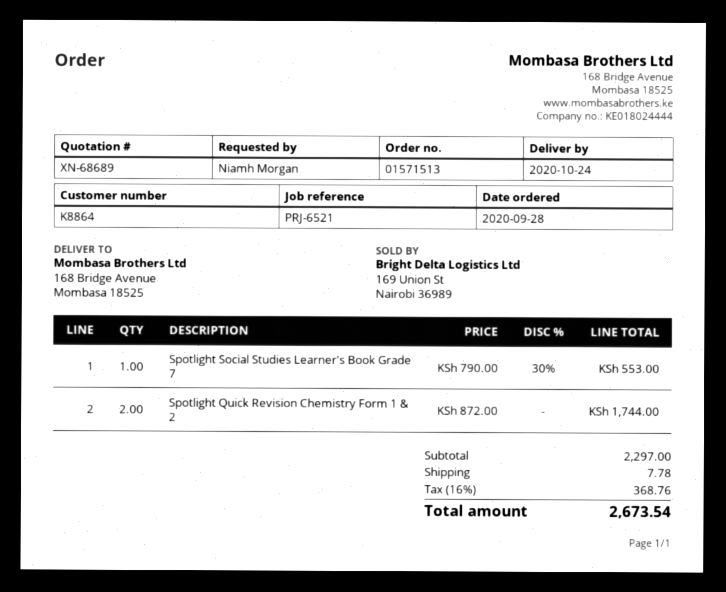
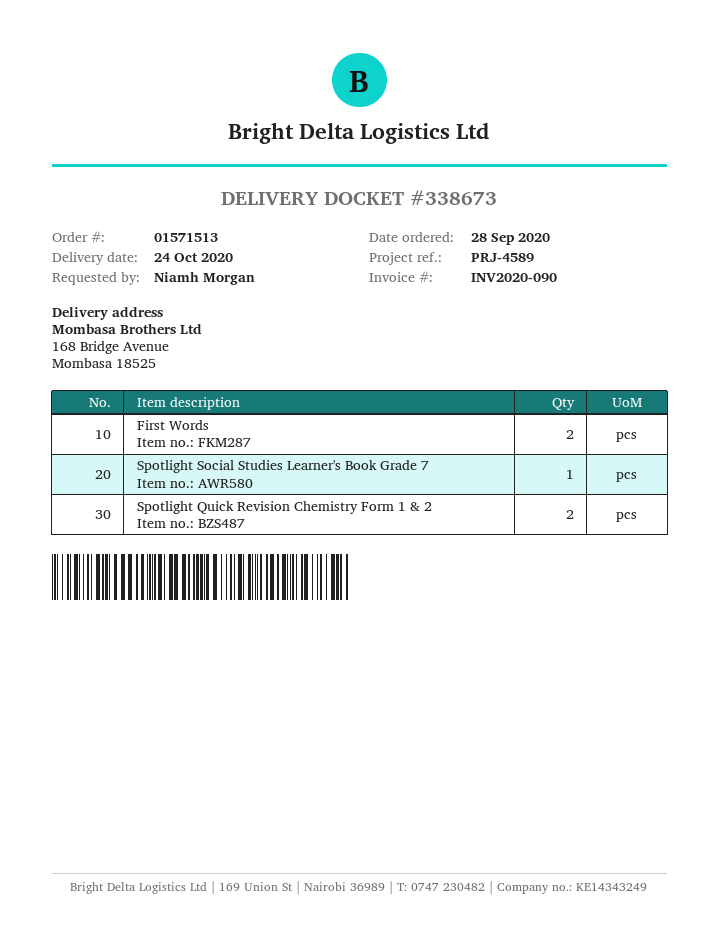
reference: PRJ-6521 -> PRJ-4589
First Words: none -> 2

